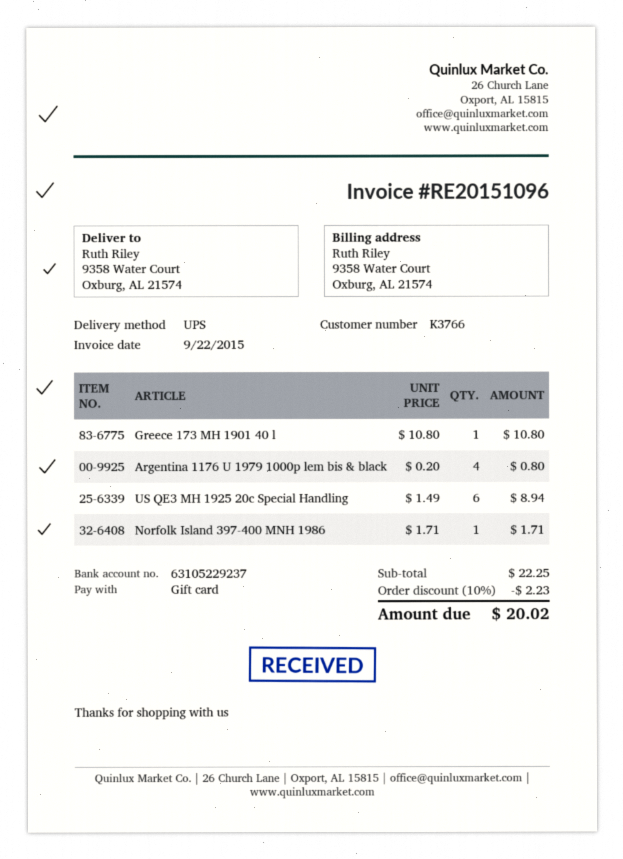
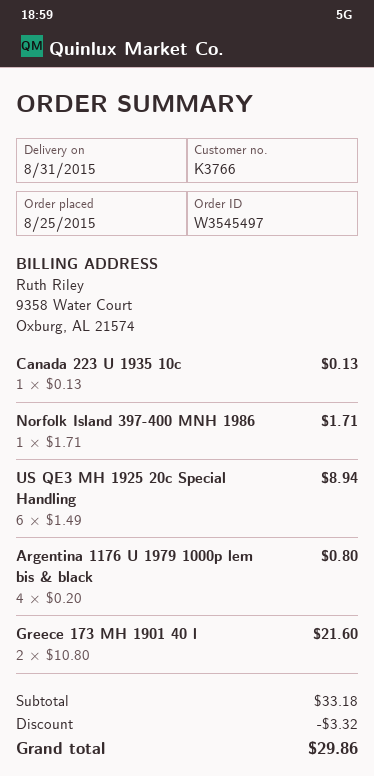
Greece 173 MH 1901 40 l: 1 x 10.80 = 10.80 -> 2 x 10.80 = 21.60
Canada 223 U 1935 10c: none -> 1 x 0.13 = 0.13
subtotal: 22.25 -> 33.18
discount: 2.23 -> 3.32
total: 20.02 -> 29.86

